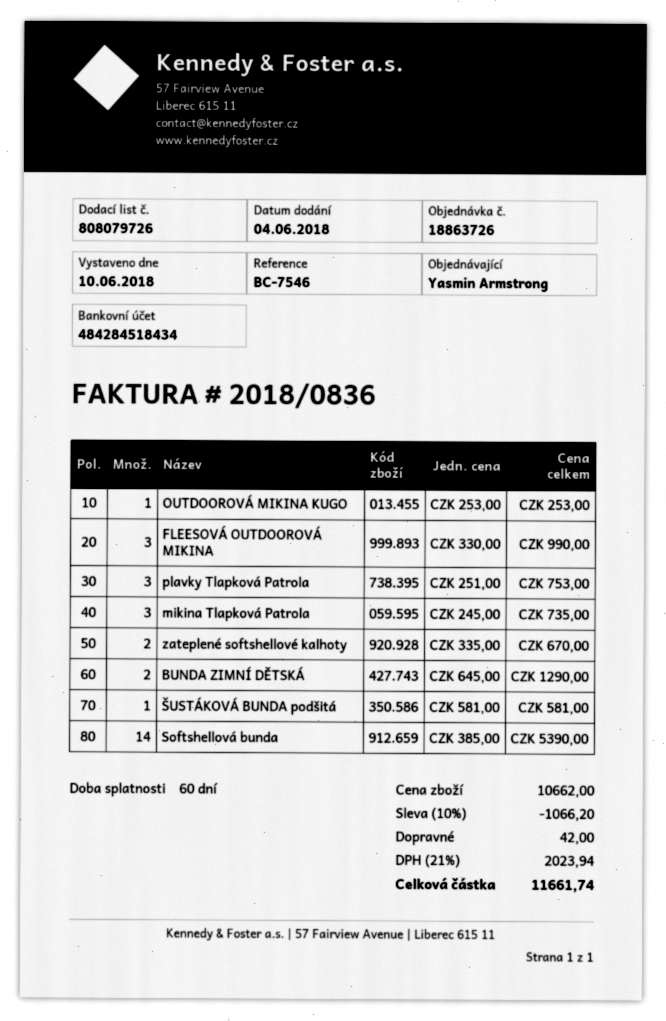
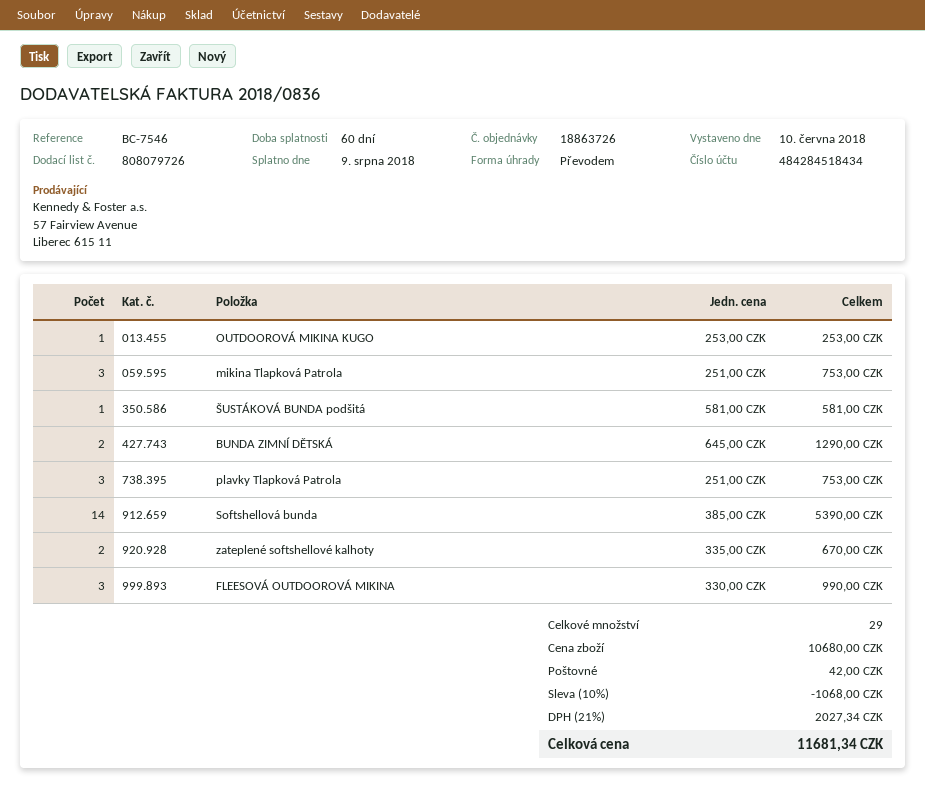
mikina Tlapková Patrola: 3 x 245.00 = 735.00 -> 3 x 251.00 = 753.00
subtotal: 10662.00 -> 10680.00
discount: 10% = 1066.20 -> 10% = 1068.00
tax: 21% = 2023.94 -> 21% = 2027.34
total: 11661.74 -> 11681.34

